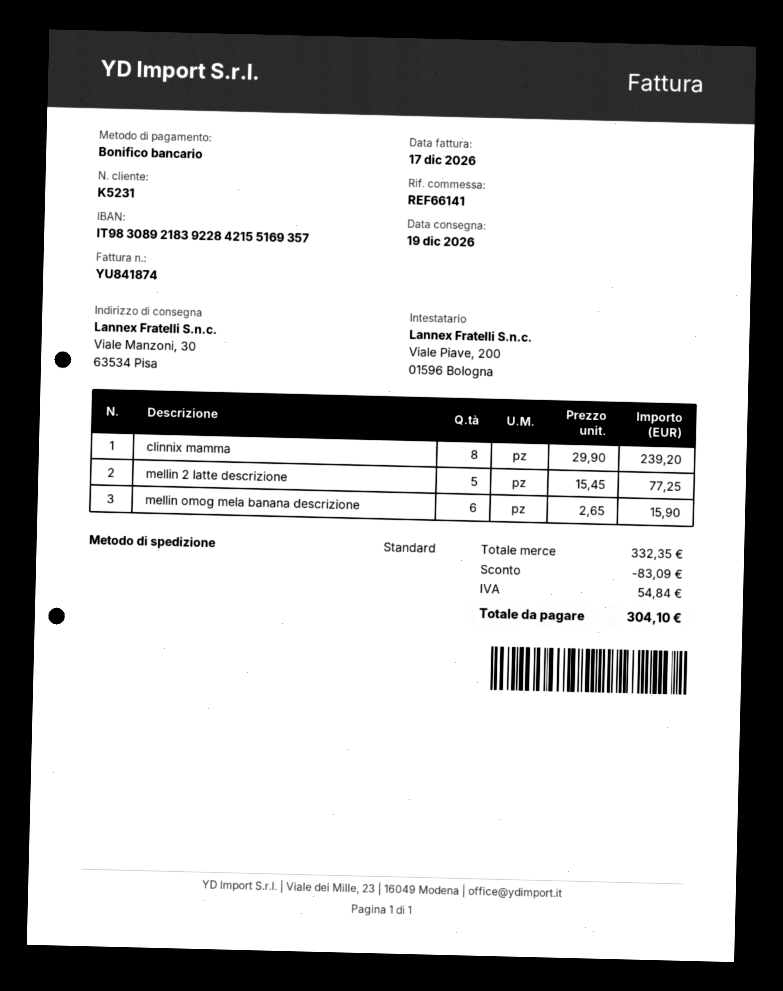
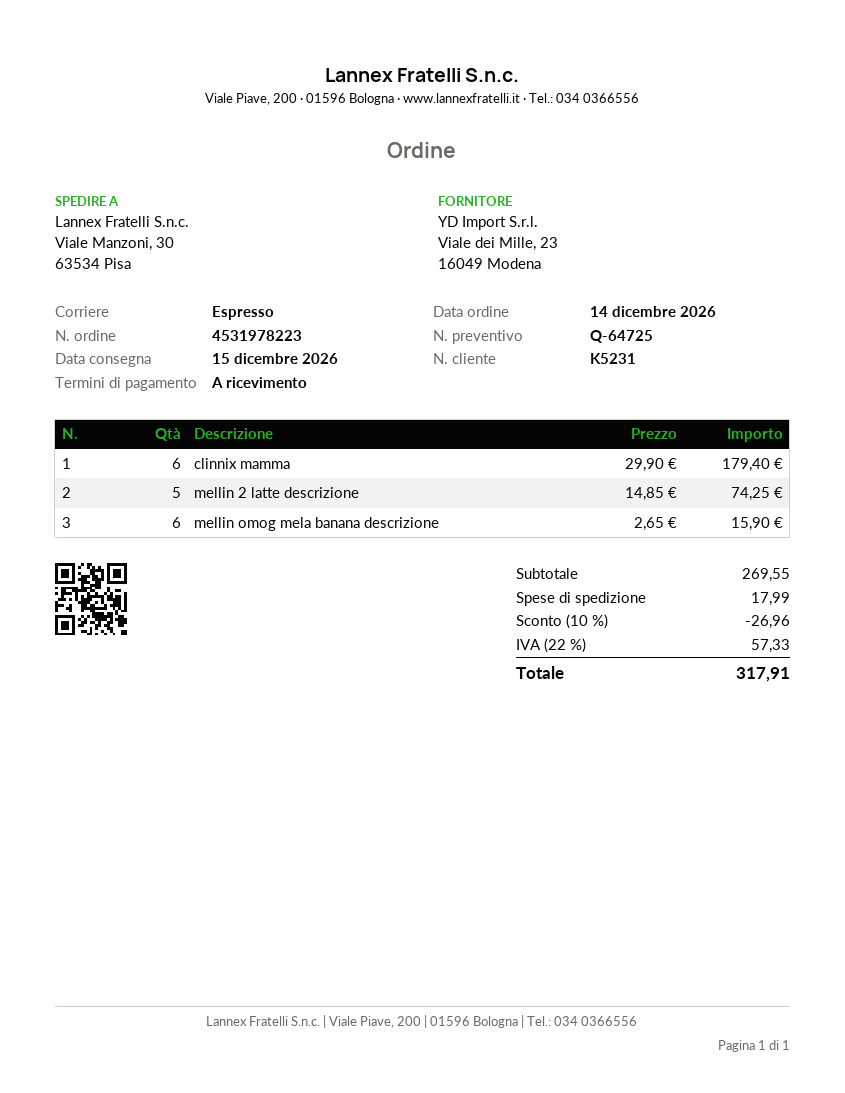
delivery date: 2026-12-19 -> 2026-12-15
shipping method: standard -> express
clinnix mamma: 8 x 29.90 = 239.20 -> 6 x 29.90 = 179.40
mellin 2 latte descrizione: 5 x 15.45 = 77.25 -> 5 x 14.85 = 74.25
subtotal: 332.35 -> 269.55
discount: 83.09 -> 26.96
shipping: none -> 17.99
tax: 54.84 -> 57.33
total: 304.10 -> 317.91

